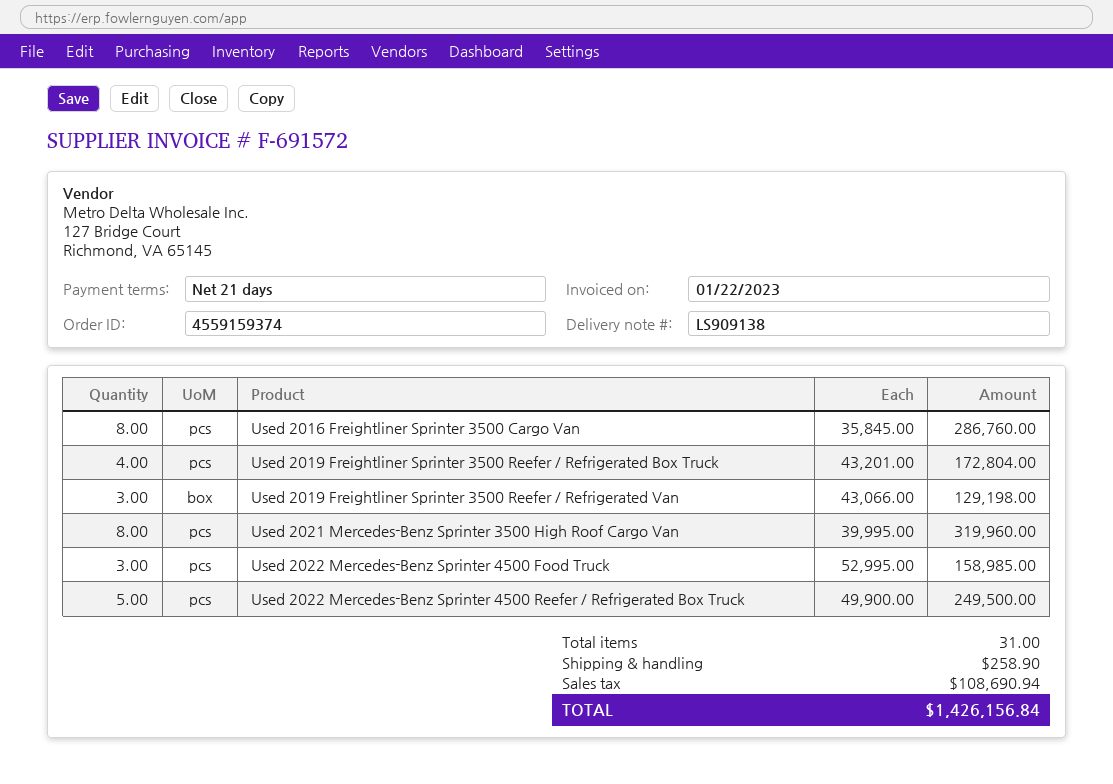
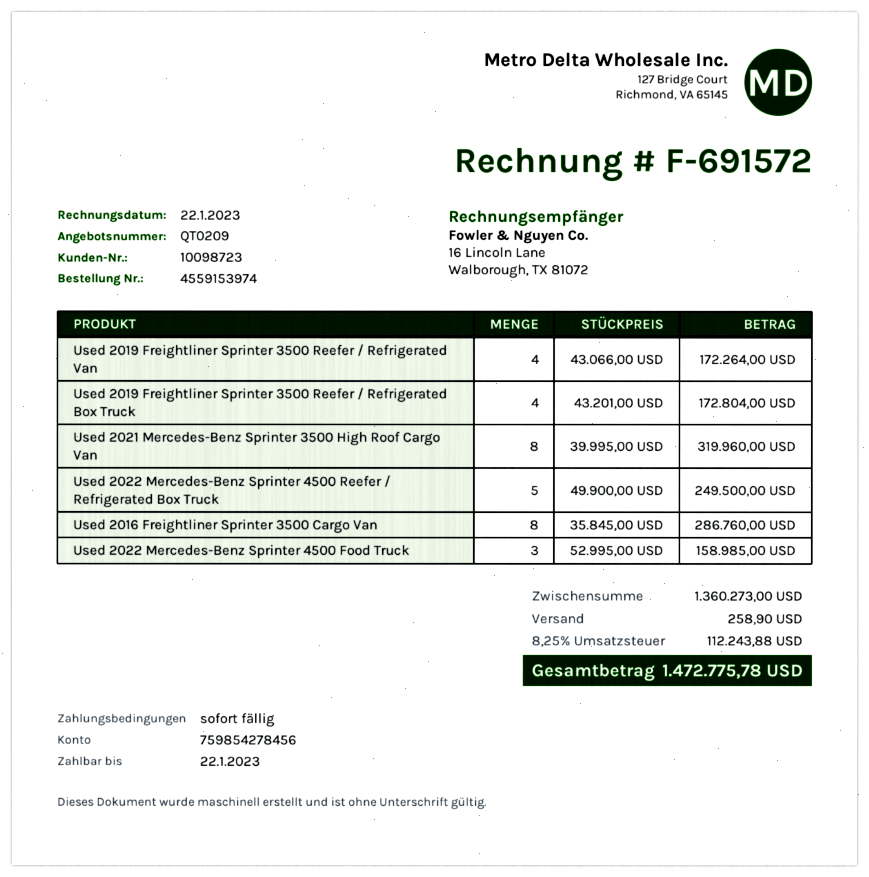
order number: 4559159374 -> 4559153974
payment terms: 21 days -> on receipt
Used 2019 Freightliner Sprinter 3500 Reefer / Refrigerated Van: 3 x 43066.00 = 129198.00 -> 4 x 43066.00 = 172264.00
tax: 108690.94 -> 112243.88
total: 1426156.84 -> 1472775.78

